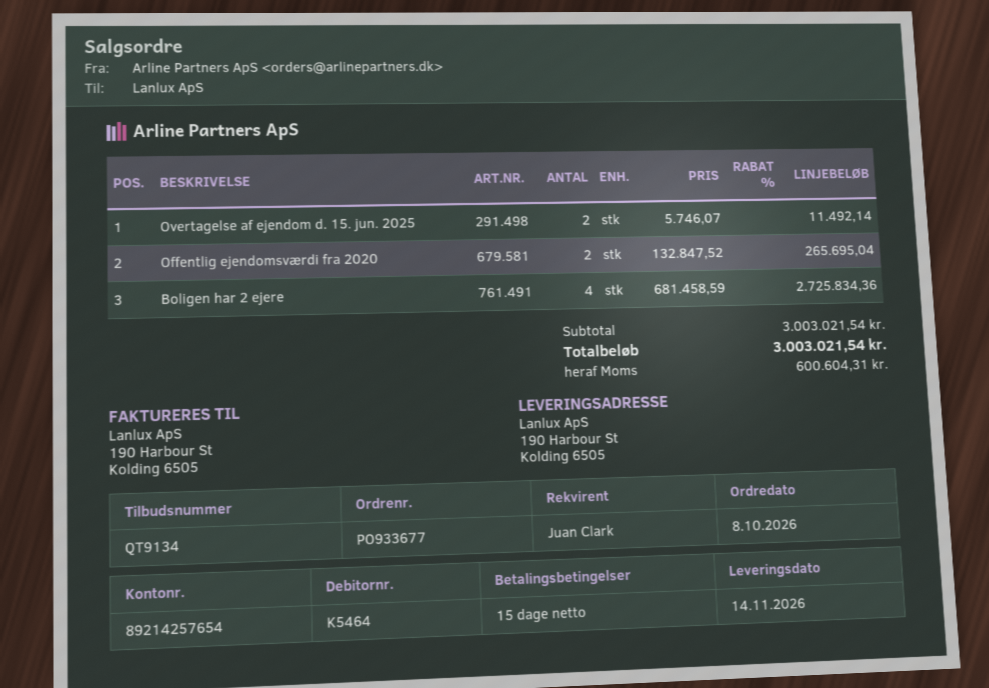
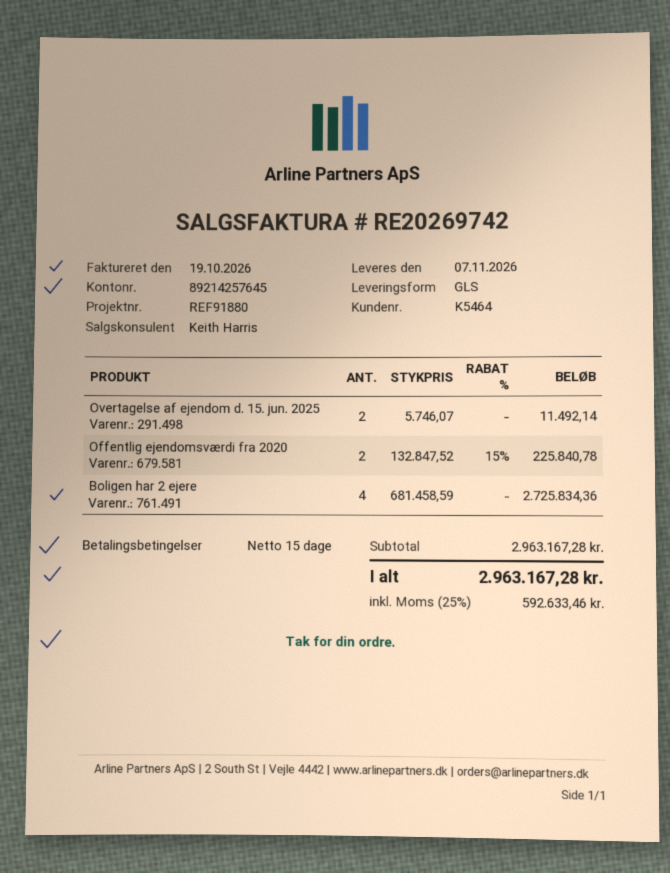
delivery date: 2026-11-14 -> 2026-11-07
bank account: 89214257654 -> 89214257645
Offentlig ejendomsværdi fra 2020: 2 x 132847.52 = 265695.04 -> 2 x 132847.52 - 15% = 225840.78
subtotal: 3003021.54 -> 2963167.28
tax: 600604.31 -> 592633.46
total: 3003021.54 -> 2963167.28

